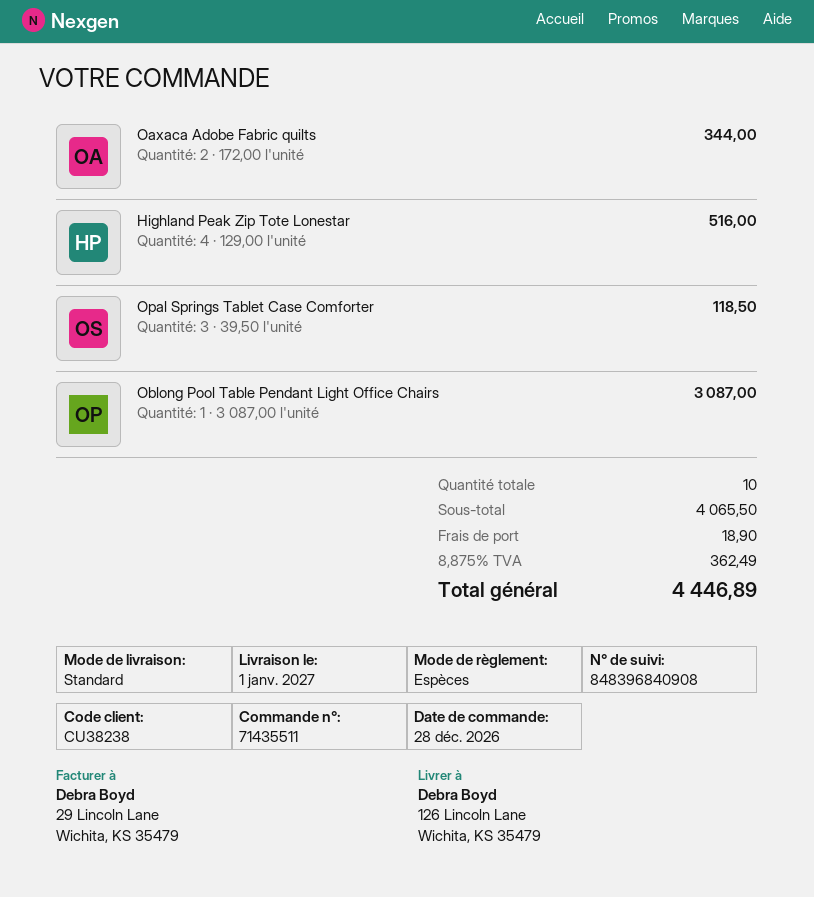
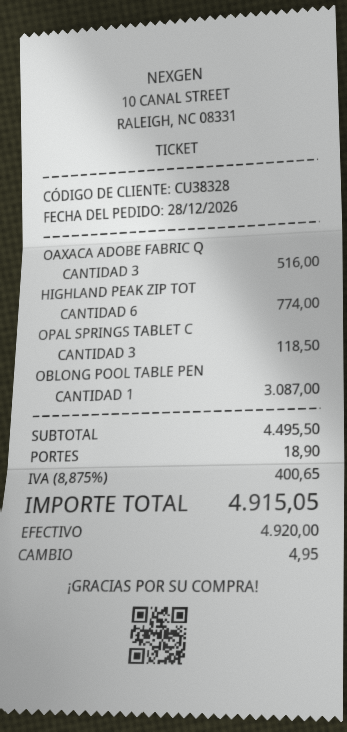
customer number: CU38238 -> CU38328
Oaxaca Adobe Fabric quilts: 2 for 344.00 -> 3 for 516.00
Highland Peak Zip Tote Lonestar: 4 for 516.00 -> 6 for 774.00
subtotal: 4065.50 -> 4495.50
tax: 8.875% = 362.49 -> 8.875% = 400.65
total: 4446.89 -> 4915.05

